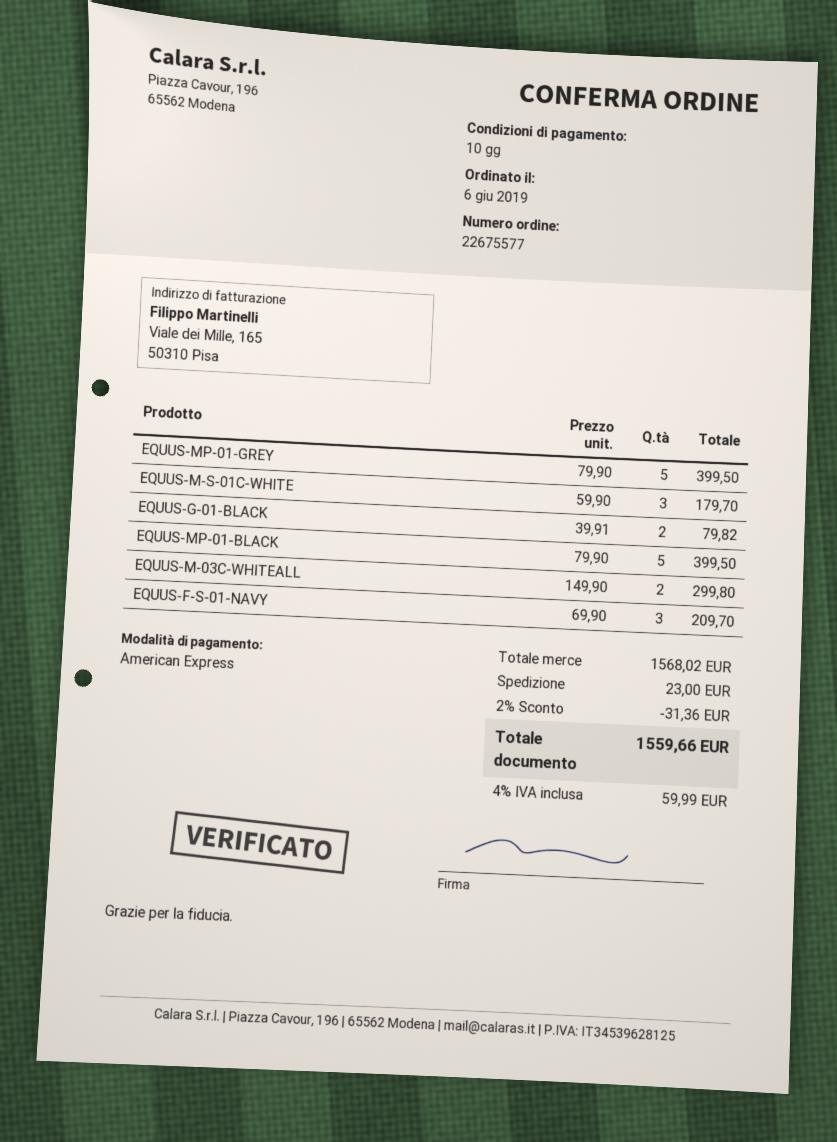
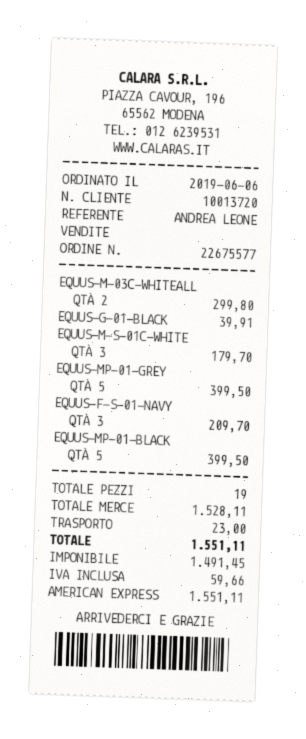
EQUUS-G-01-BLACK: 2 for 79.82 -> 1 for 39.91
subtotal: 1568.02 -> 1528.11
discount: 2% = 31.36 -> none
tax: 59.99 -> 59.66
total: 1559.66 -> 1551.11

